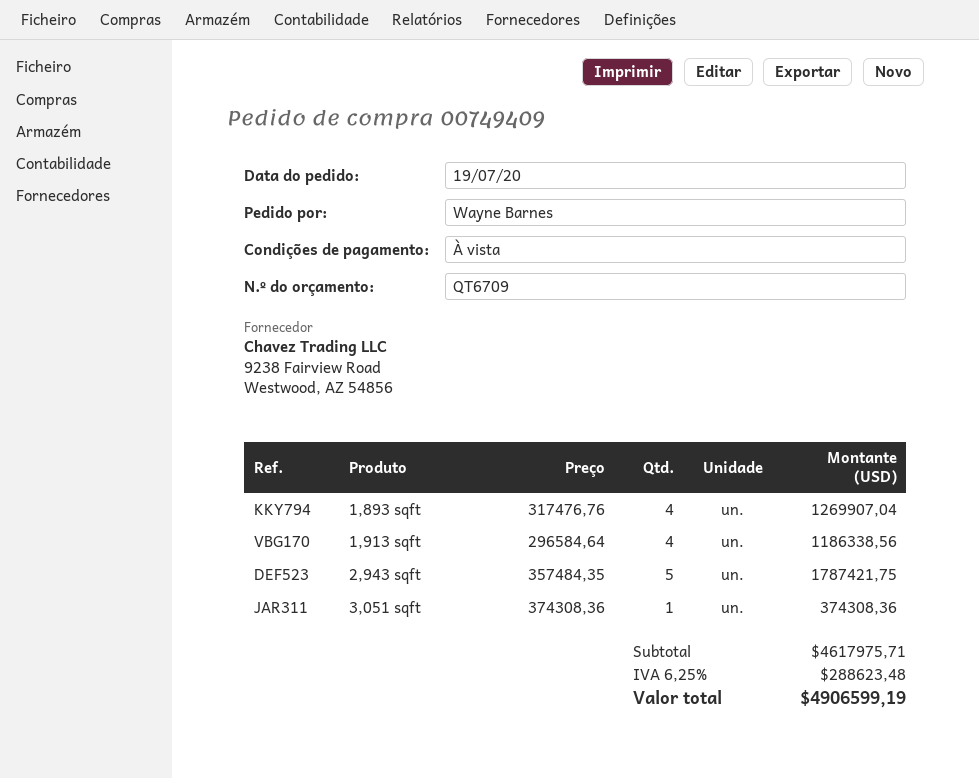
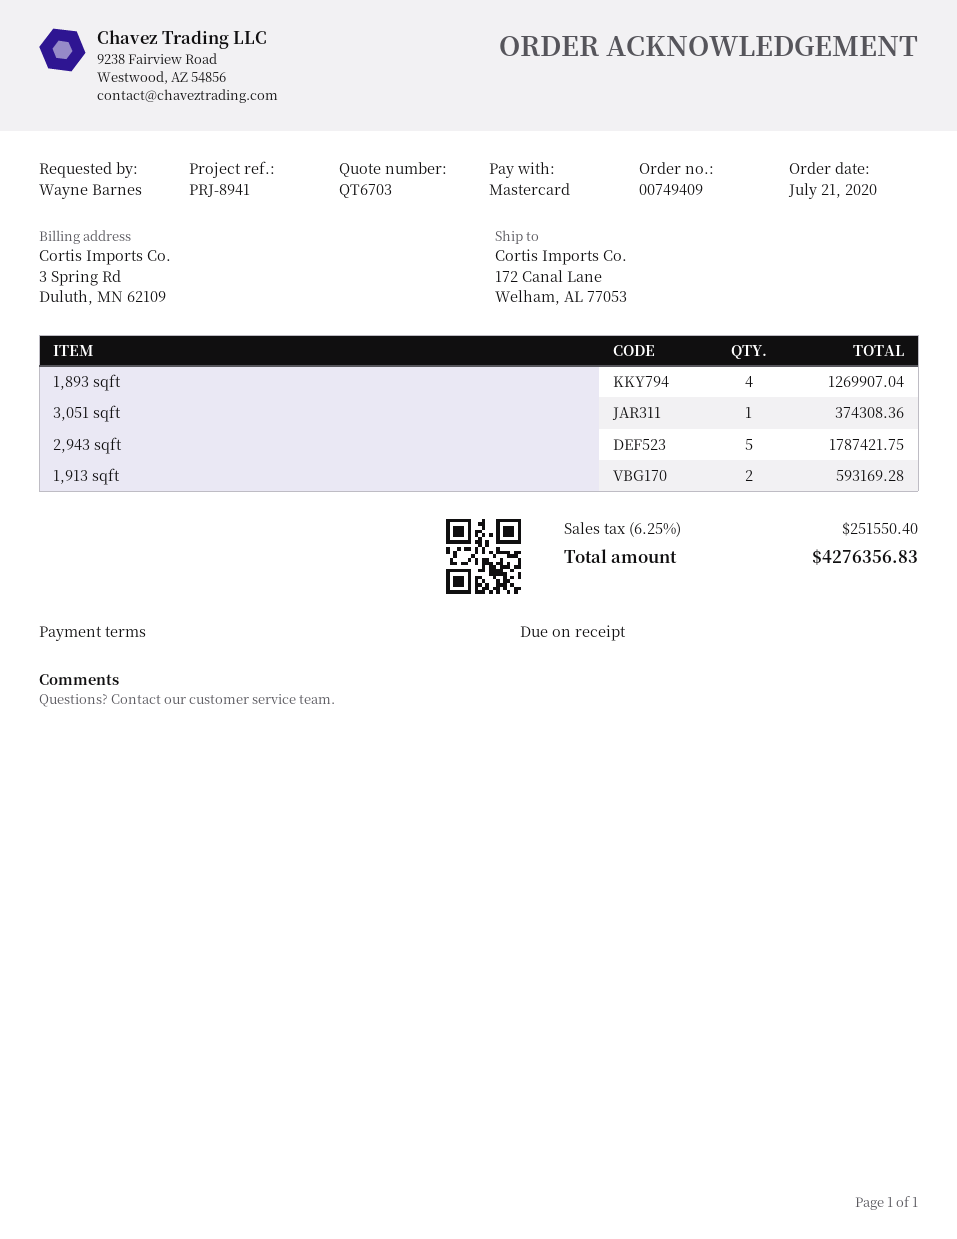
quote number: QT6709 -> QT6703
order date: 2020-07-19 -> 2020-07-21
1,913 sqft: 4 for 1186338.56 -> 2 for 593169.28
tax: 6.25% = 288623.48 -> 6.25% = 251550.40
total: 4906599.19 -> 4276356.83

